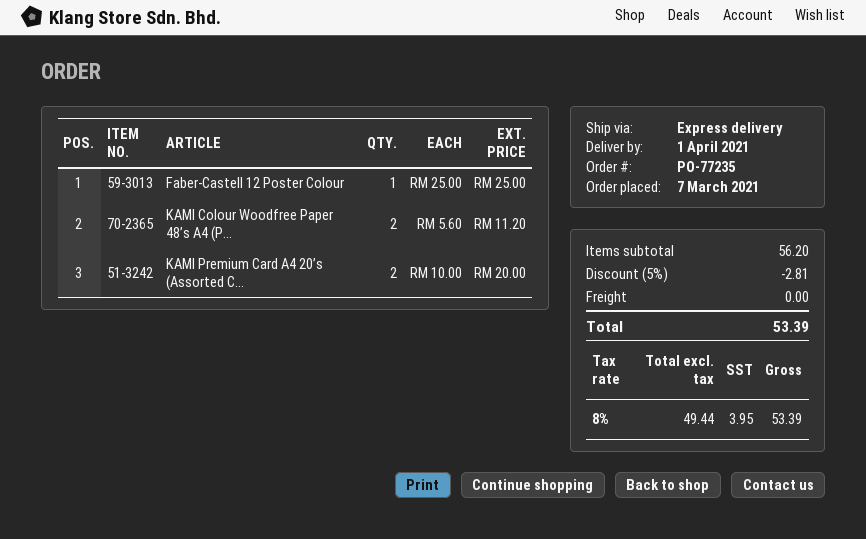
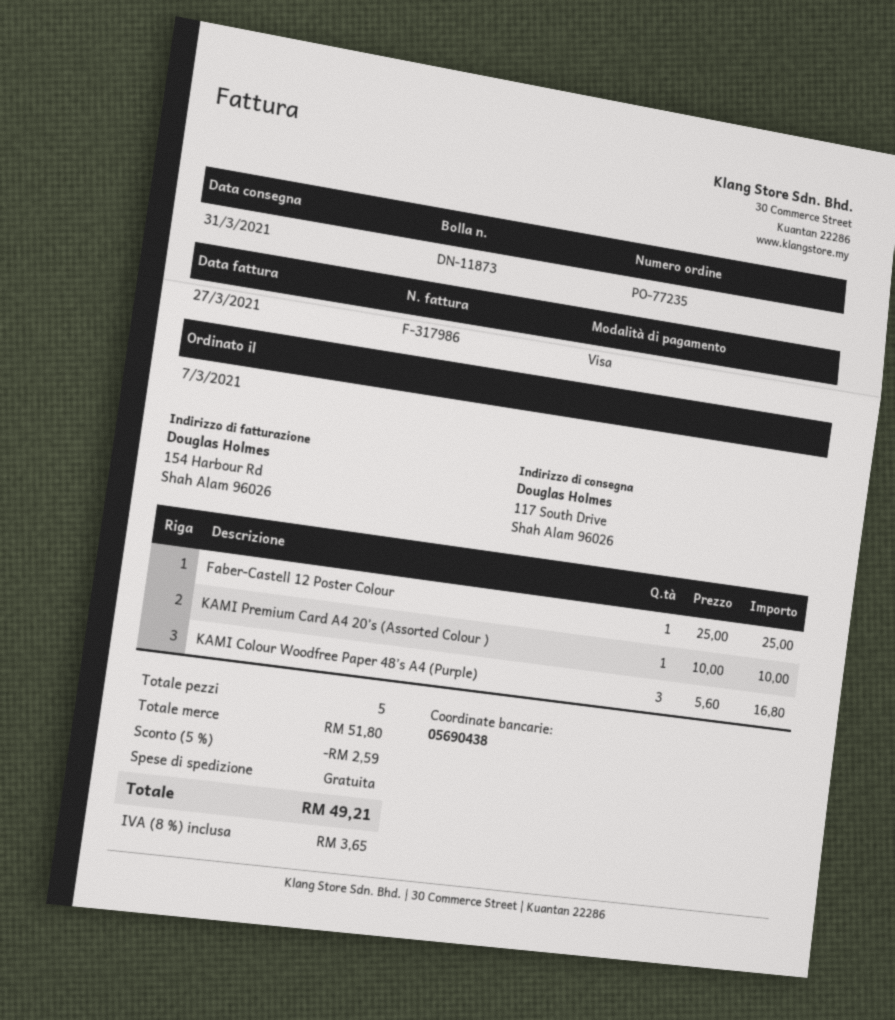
delivery date: 2021-04-01 -> 2021-03-31
KAMI Colour Woodfree Paper 48’s A4 (P...: 2 x 5.60 = 11.20 -> 3 x 5.60 = 16.80
KAMI Premium Card A4 20’s (Assorted C...: 2 x 10.00 = 20.00 -> 1 x 10.00 = 10.00
subtotal: 56.20 -> 51.80
discount: 5% = 2.81 -> 5% = 2.59
tax: 8% = 3.95 -> 8% = 3.65
total: 53.39 -> 49.21

